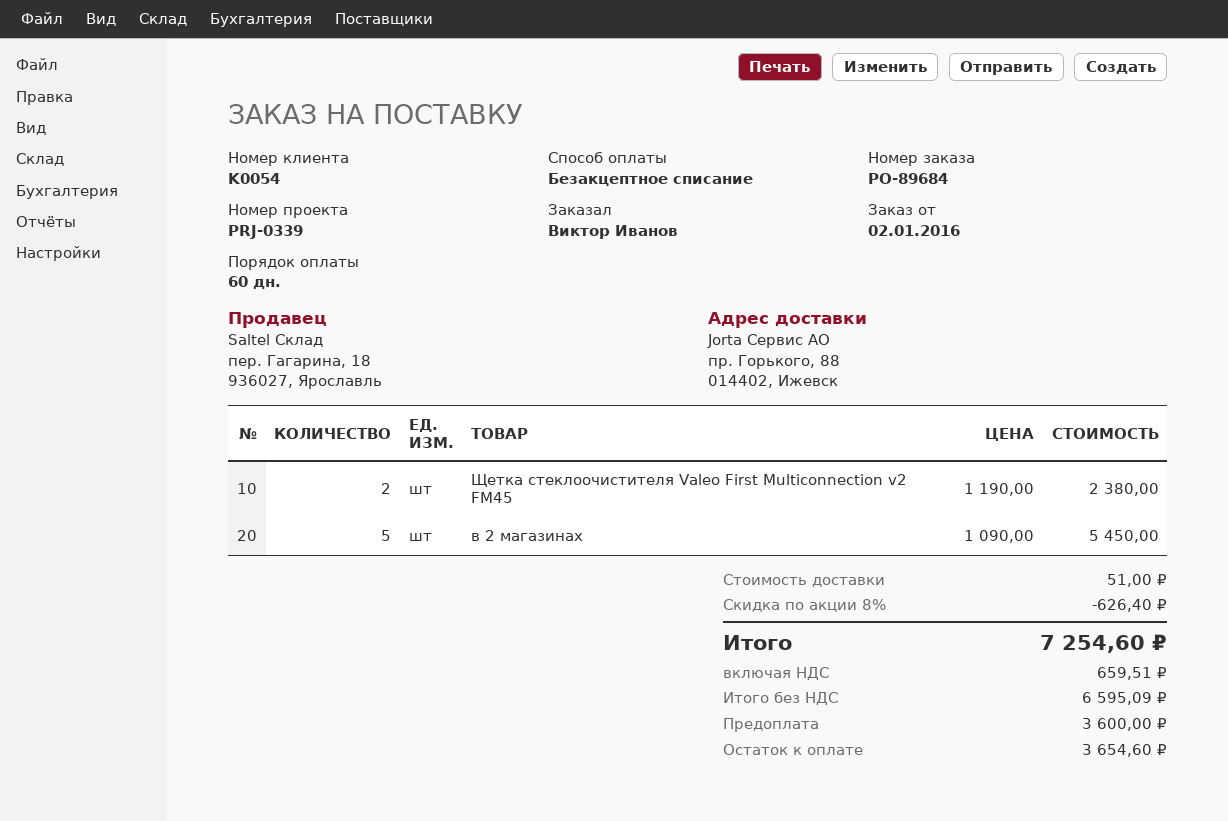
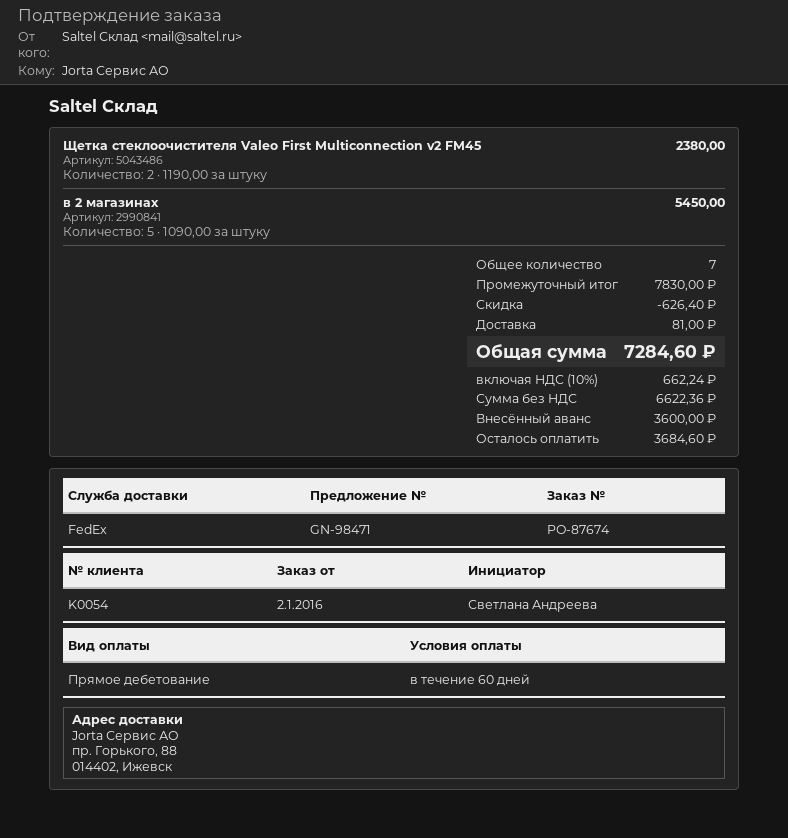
order number: PO-89684 -> PO-87674
ordered by: Виктор Иванов -> Светлана Андреева
shipping: 51.00 -> 81.00
net: 6595.09 -> 6622.36
tax: 659.51 -> 662.24
total: 7254.60 -> 7284.60
balance: 3654.60 -> 3684.60

